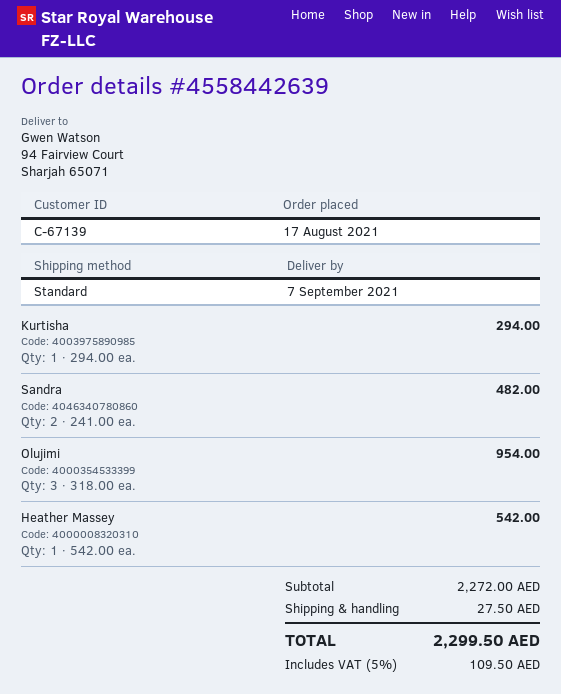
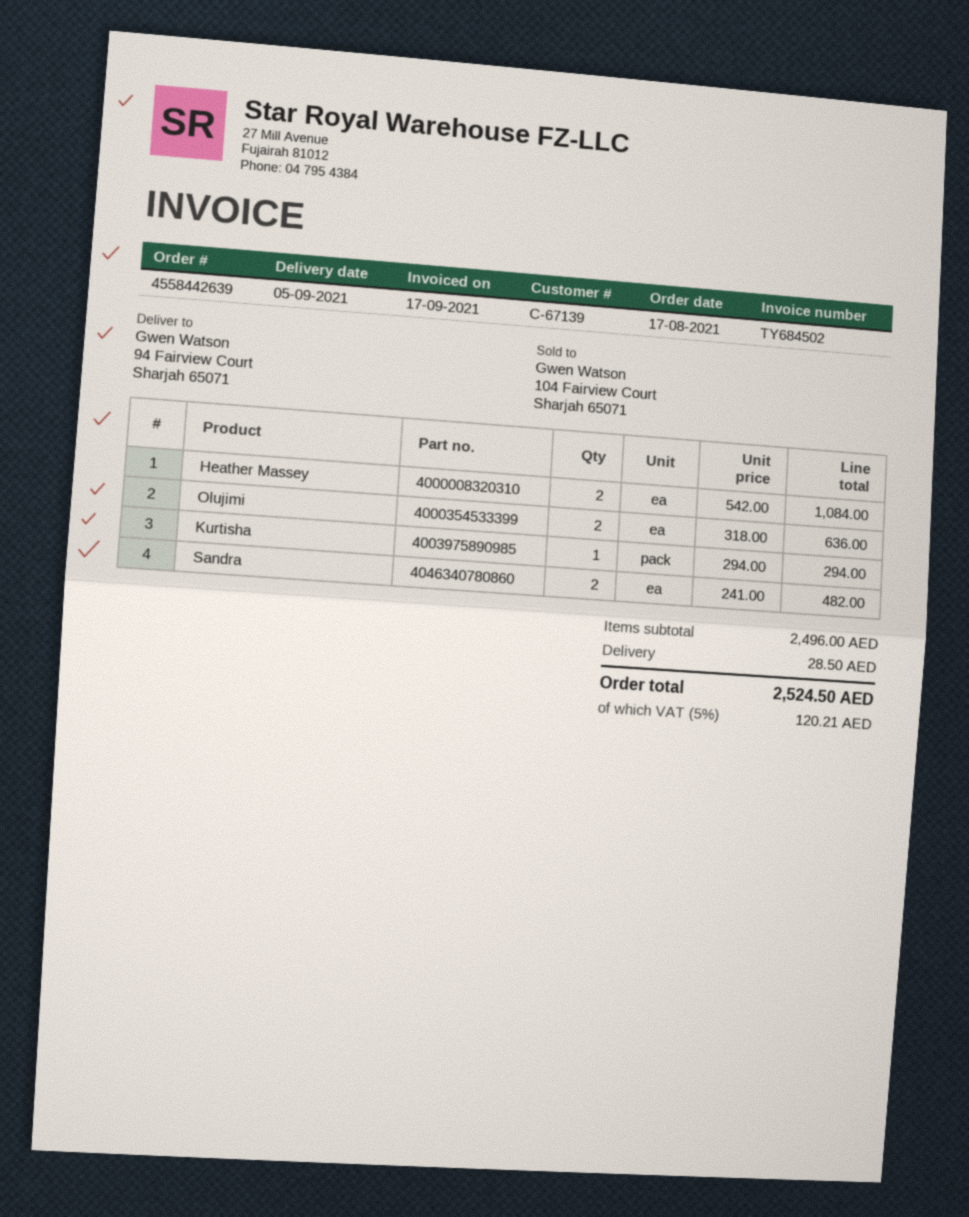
delivery date: 2021-09-07 -> 2021-09-05
Olujimi: 3 x 318.00 = 954.00 -> 2 x 318.00 = 636.00
Heather Massey: 1 x 542.00 = 542.00 -> 2 x 542.00 = 1084.00
subtotal: 2272.00 -> 2496.00
shipping: 27.50 -> 28.50
tax: 5% = 109.50 -> 5% = 120.21
total: 2299.50 -> 2524.50

